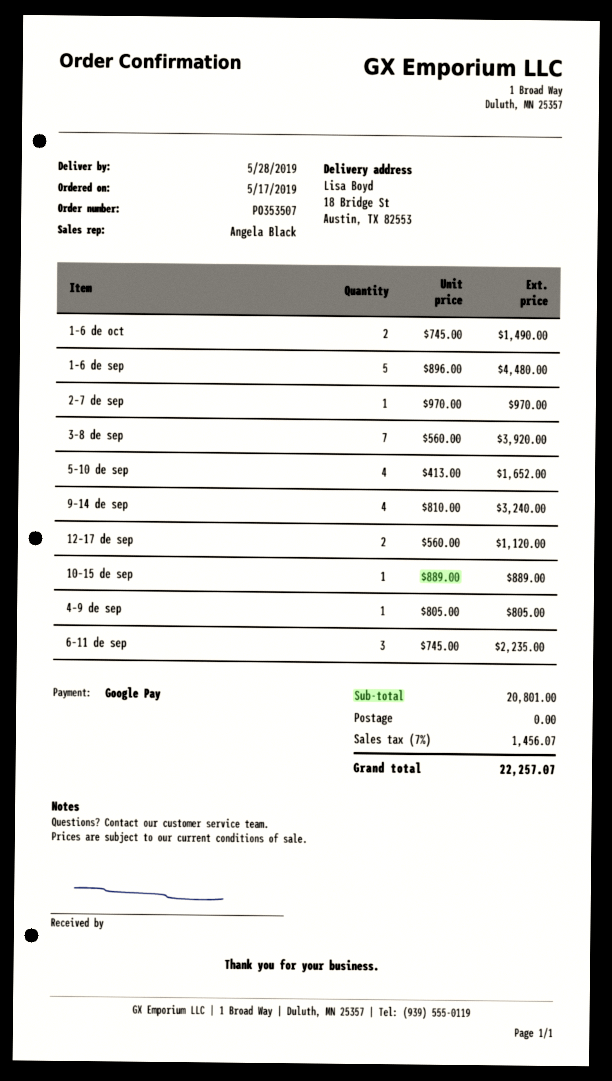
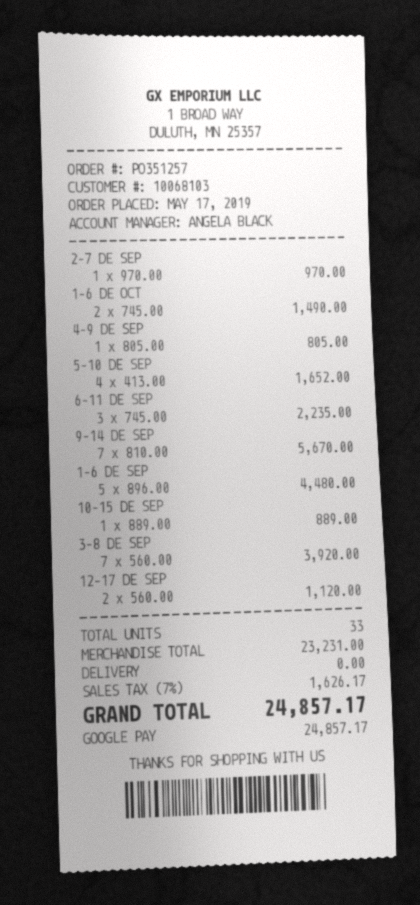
order number: PO353507 -> PO351257
9–14 de sep: 4 x 810.00 = 3240.00 -> 7 x 810.00 = 5670.00
subtotal: 20801.00 -> 23231.00
tax: 7% = 1456.07 -> 7% = 1626.17
total: 22257.07 -> 24857.17

